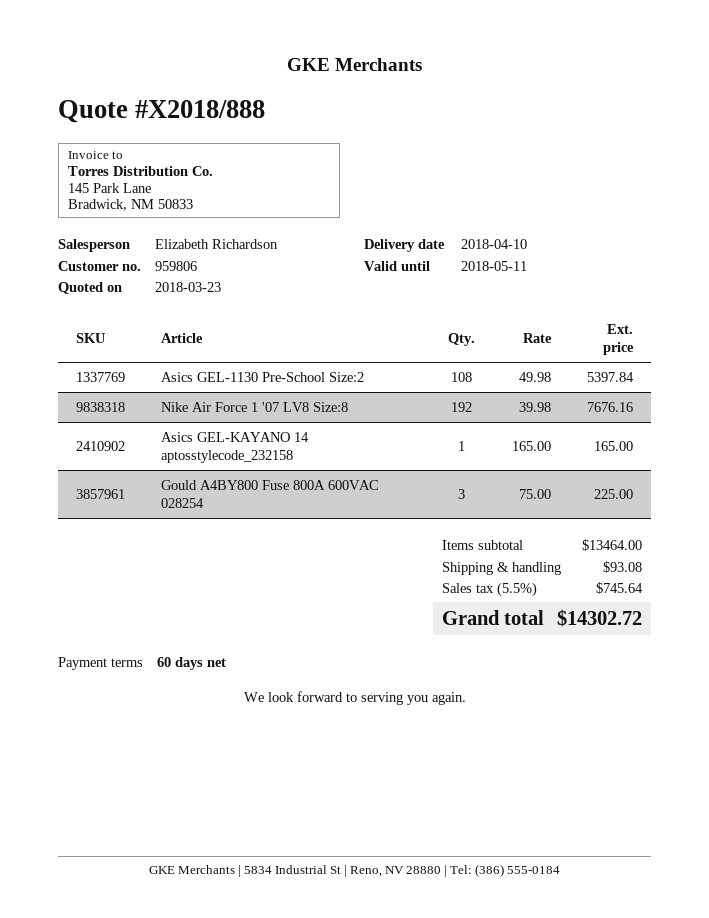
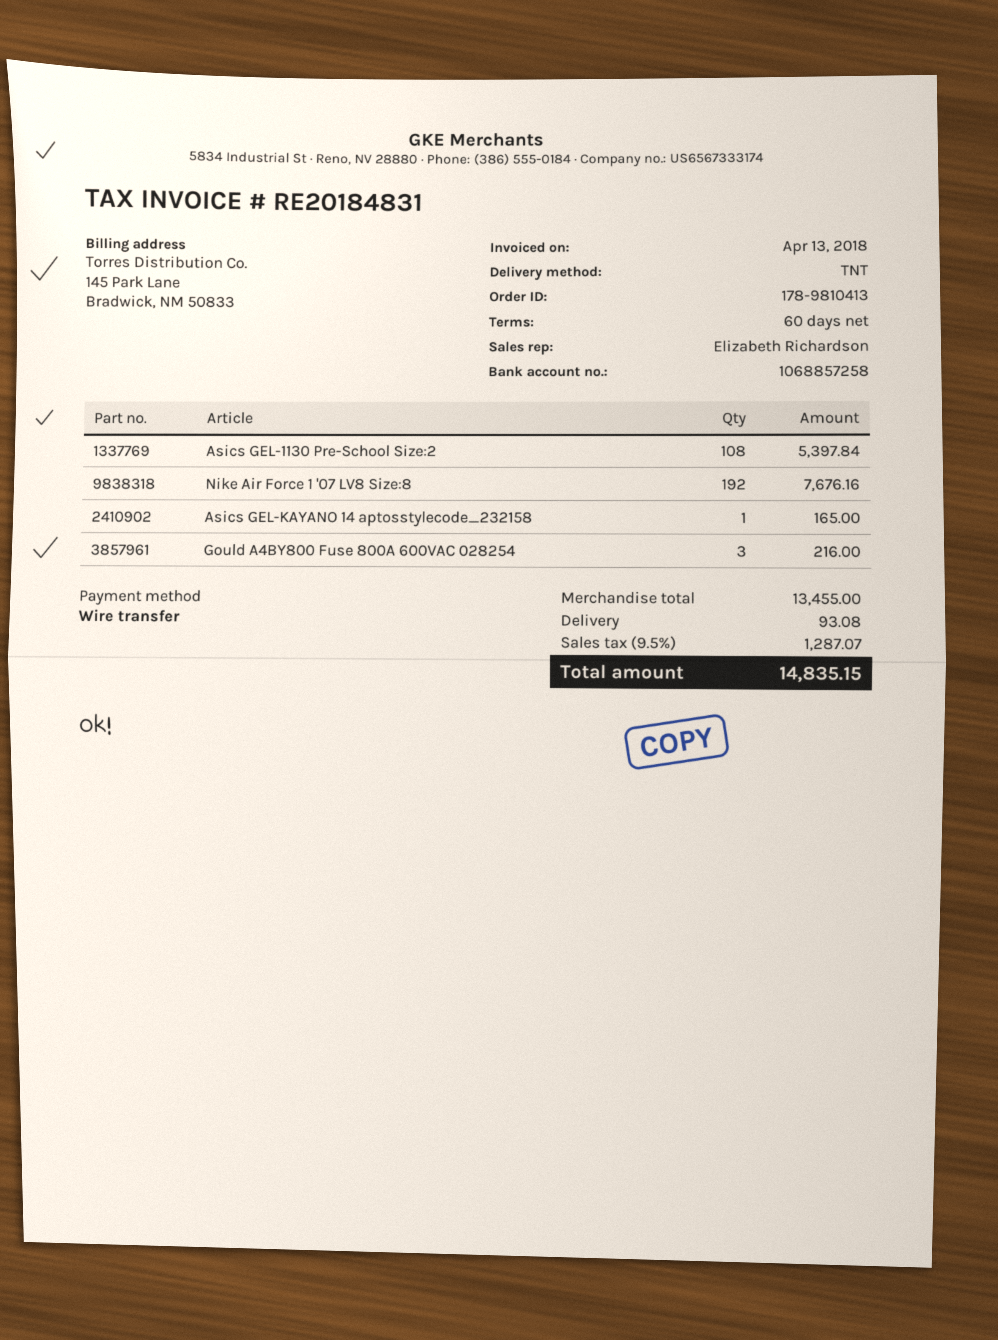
Gould A4BY800 Fuse 800A 600VAC 028254: 3 for 225.00 -> 3 for 216.00
subtotal: 13464.00 -> 13455.00
tax: 5.5% = 745.64 -> 9.5% = 1287.07
total: 14302.72 -> 14835.15

